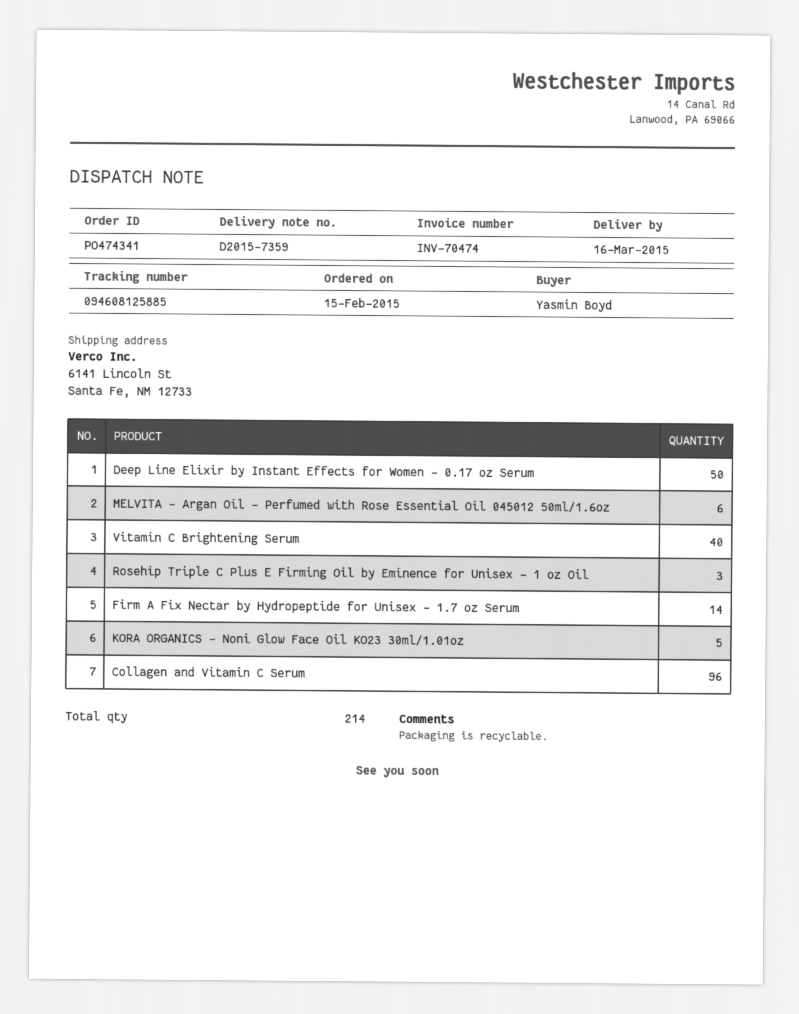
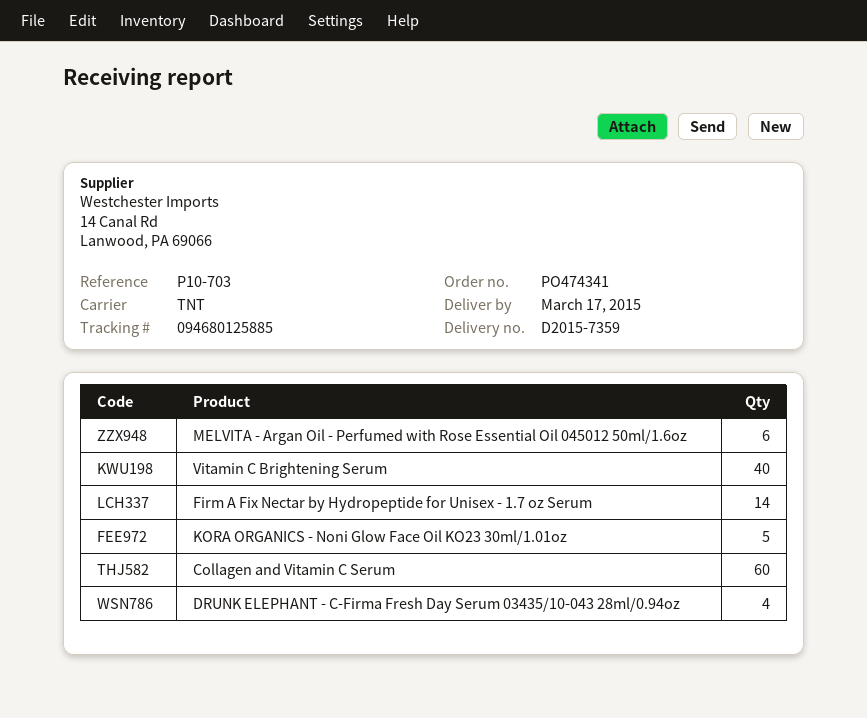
delivery date: 2015-03-16 -> 2015-03-17
tracking number: 094608125885 -> 094680125885
Deep Line Elixir by Instant Effects for Women - 0.17 oz Serum: 50 -> none
Rosehip Triple C Plus E Firming Oil by Eminence for Unisex - 1 oz Oil: 3 -> none
Collagen and Vitamin C Serum: 96 -> 60
DRUNK ELEPHANT - C-Firma Fresh Day Serum 03435/10-043 28ml/0.94oz: none -> 4

